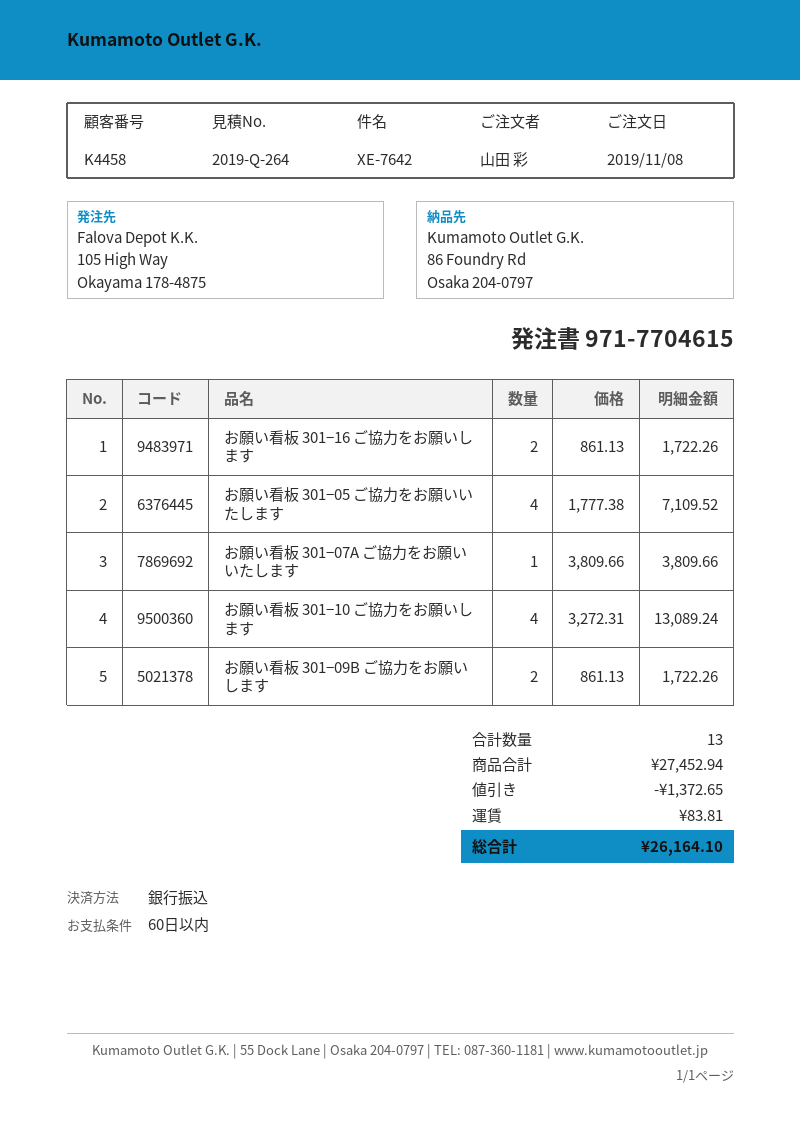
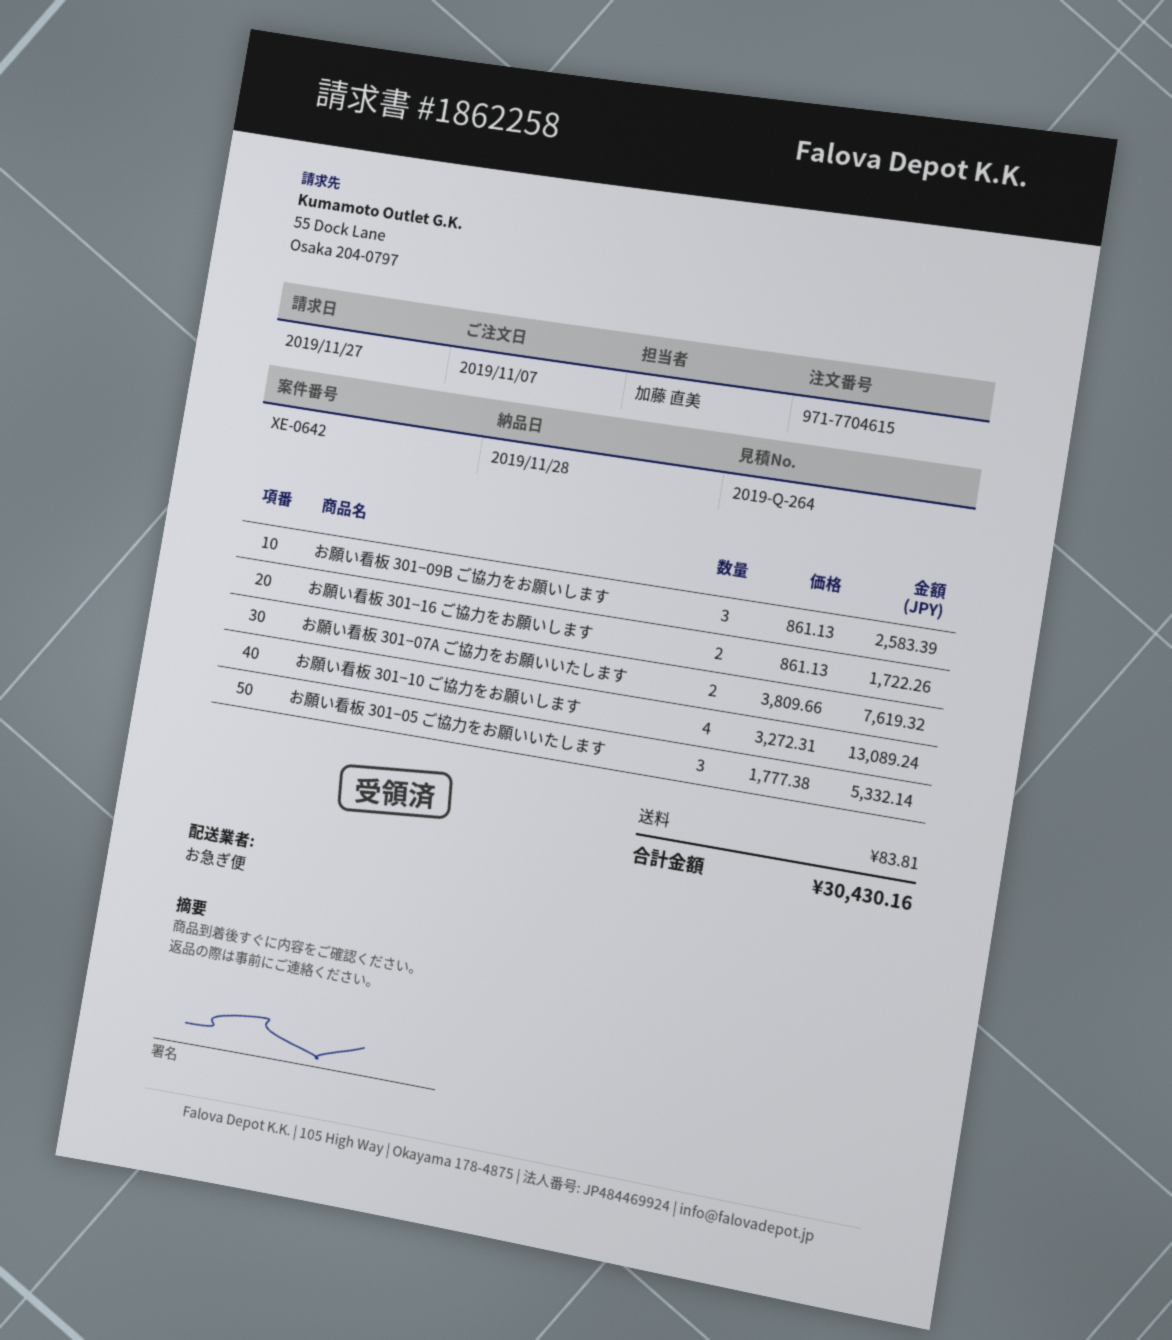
order date: 2019-11-08 -> 2019-11-07
reference: XE-7642 -> XE-0642
お願い看板 301−05 ご協力をお願いいたします: 4 x 1777.38 = 7109.52 -> 3 x 1777.38 = 5332.14
お願い看板 301−07A ご協力をお願いいたします: 1 x 3809.66 = 3809.66 -> 2 x 3809.66 = 7619.32
お願い看板 301−09B ご協力をお願いします: 2 x 861.13 = 1722.26 -> 3 x 861.13 = 2583.39
discount: 1372.65 -> none
total: 26164.10 -> 30430.16

